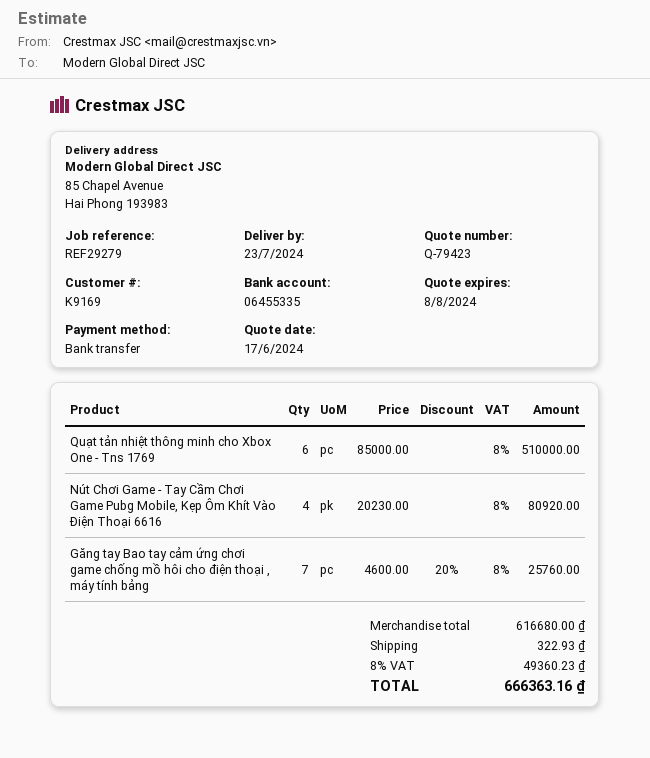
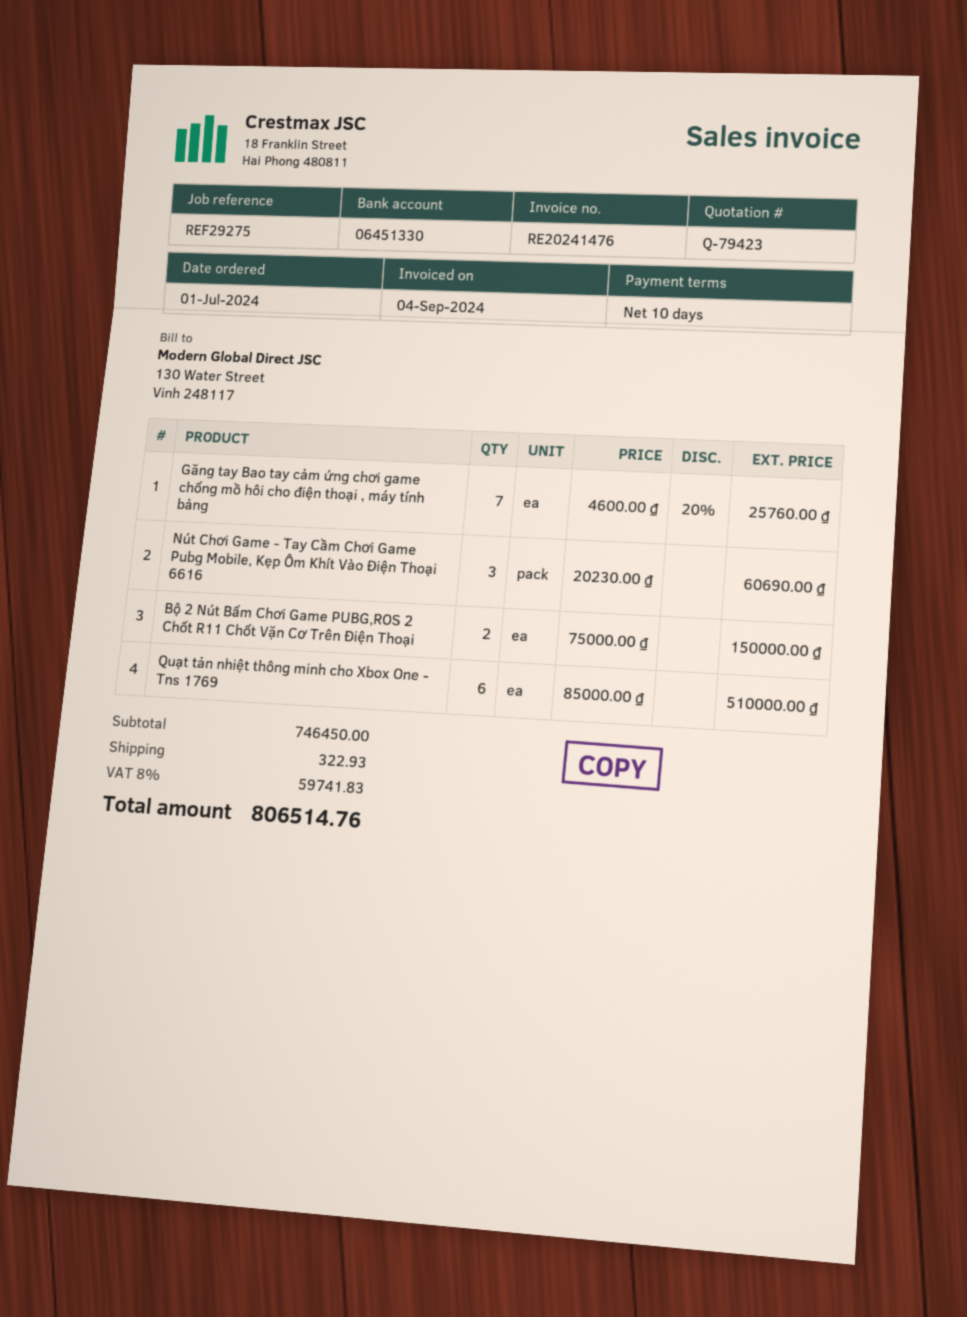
reference: REF29279 -> REF29275
bank account: 06455335 -> 06451330
Nút Chơi Game - Tay Cầm Chơi Game Pubg Mobile, Kẹp Ôm Khít Vào Điện Thoại 6616: 4 x 20230.00 = 80920.00 -> 3 x 20230.00 = 60690.00
Bộ 2 Nút Bấm Chơi Game PUBG,ROS 2 Chốt R11 Chốt Vặn Cơ Trên Điện Thoại: none -> 2 x 75000.00 = 150000.00
subtotal: 616680.00 -> 746450.00
tax: 8% = 49360.23 -> 8% = 59741.83
total: 666363.16 -> 806514.76

